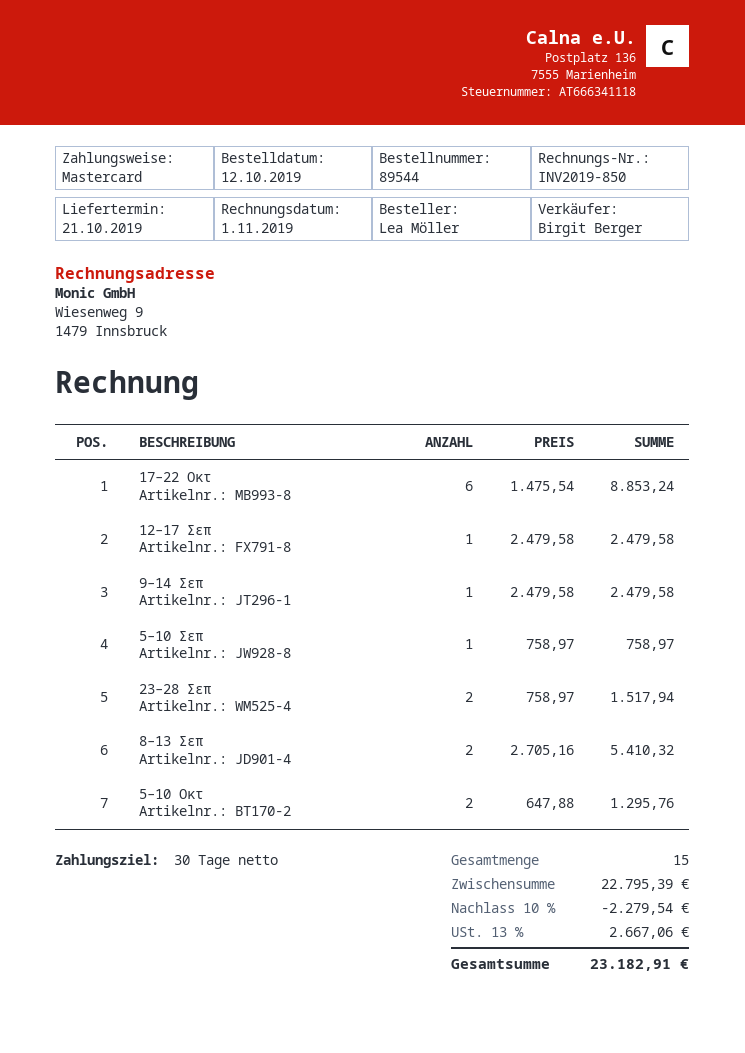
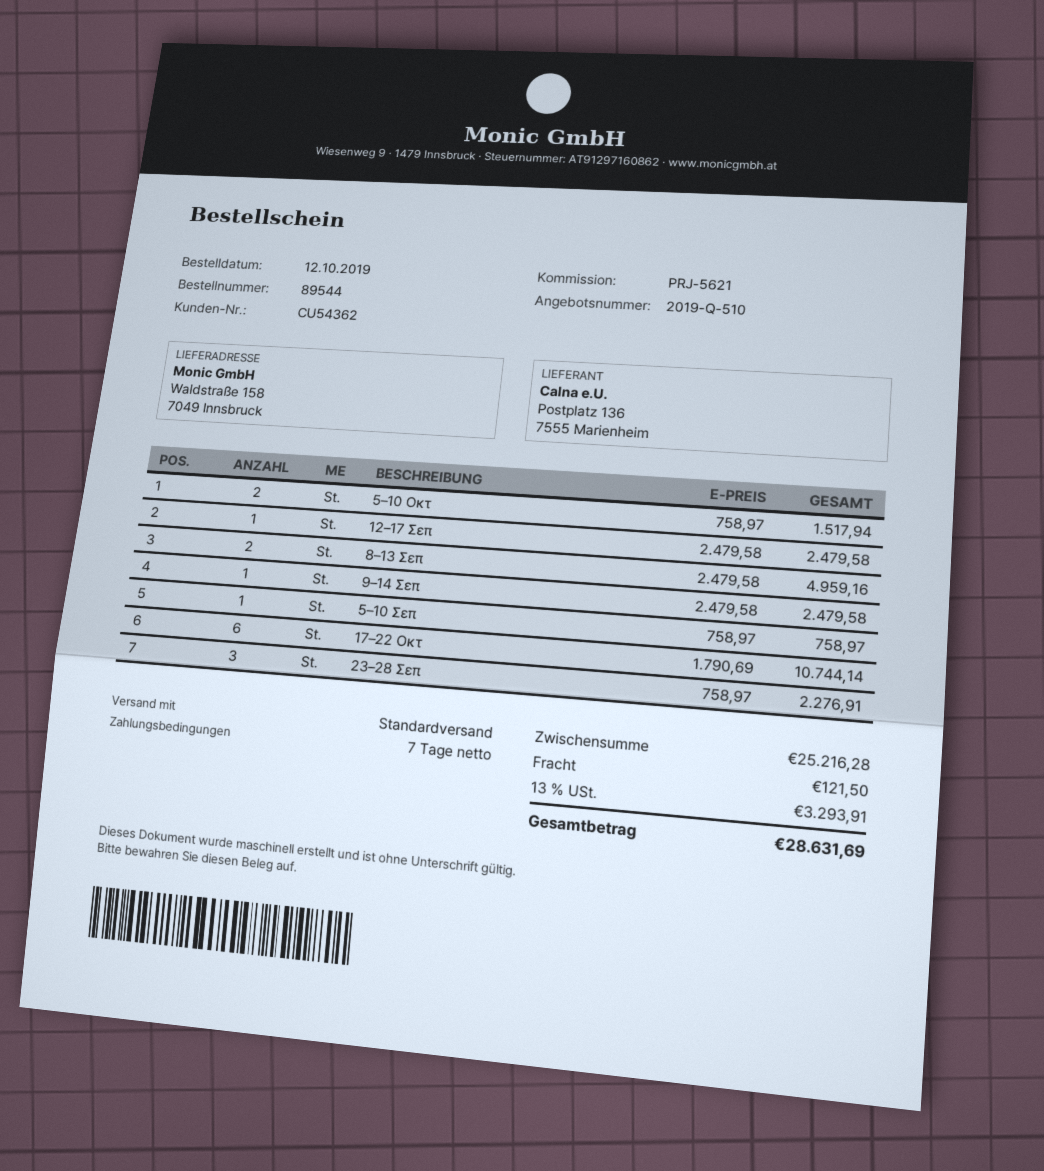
payment terms: 30 days -> 7 days
17–22 Οκτ: 6 x 1475.54 = 8853.24 -> 6 x 1790.69 = 10744.14
23–28 Σεπ: 2 x 758.97 = 1517.94 -> 3 x 758.97 = 2276.91
8–13 Σεπ: 2 x 2705.16 = 5410.32 -> 2 x 2479.58 = 4959.16
5–10 Οκτ: 2 x 647.88 = 1295.76 -> 2 x 758.97 = 1517.94
subtotal: 22795.39 -> 25216.28
discount: 10% = 2279.54 -> none
shipping: none -> 121.50
tax: 13% = 2667.06 -> 13% = 3293.91
total: 23182.91 -> 28631.69

